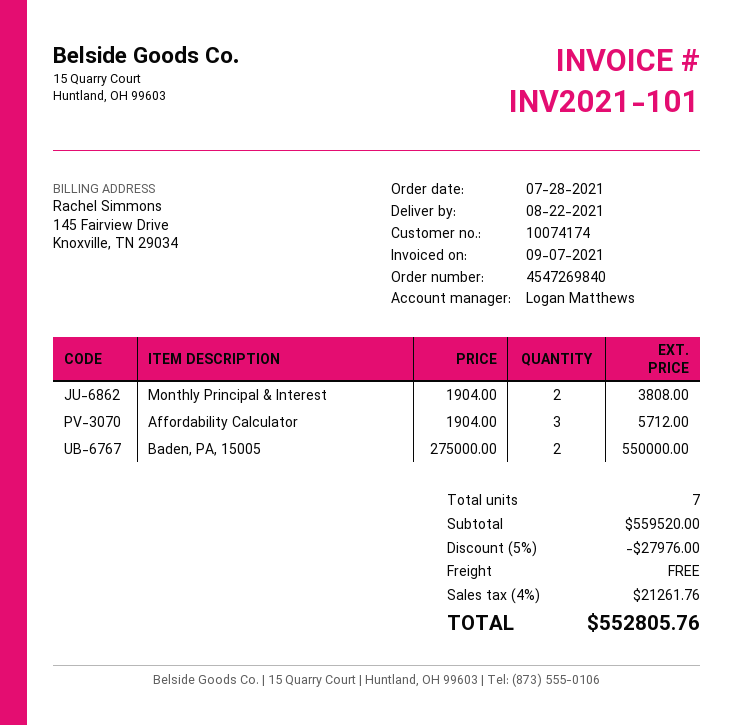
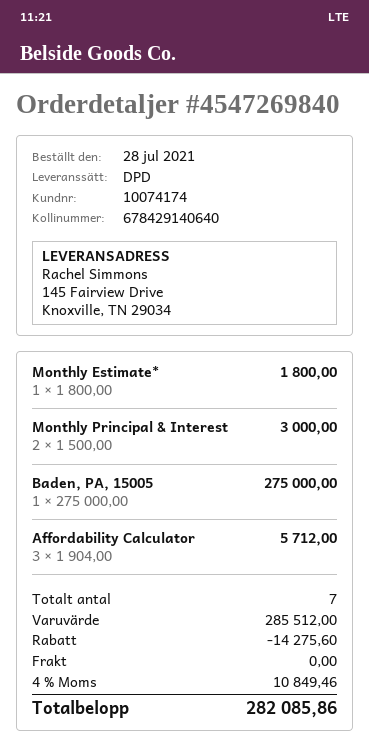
Monthly Principal & Interest: 2 x 1904.00 = 3808.00 -> 2 x 1500.00 = 3000.00
Baden, PA, 15005: 2 x 275000.00 = 550000.00 -> 1 x 275000.00 = 275000.00
Monthly Estimate*: none -> 1 x 1800.00 = 1800.00
subtotal: 559520.00 -> 285512.00
discount: 27976.00 -> 14275.60
tax: 4% = 21261.76 -> 4% = 10849.46
total: 552805.76 -> 282085.86

